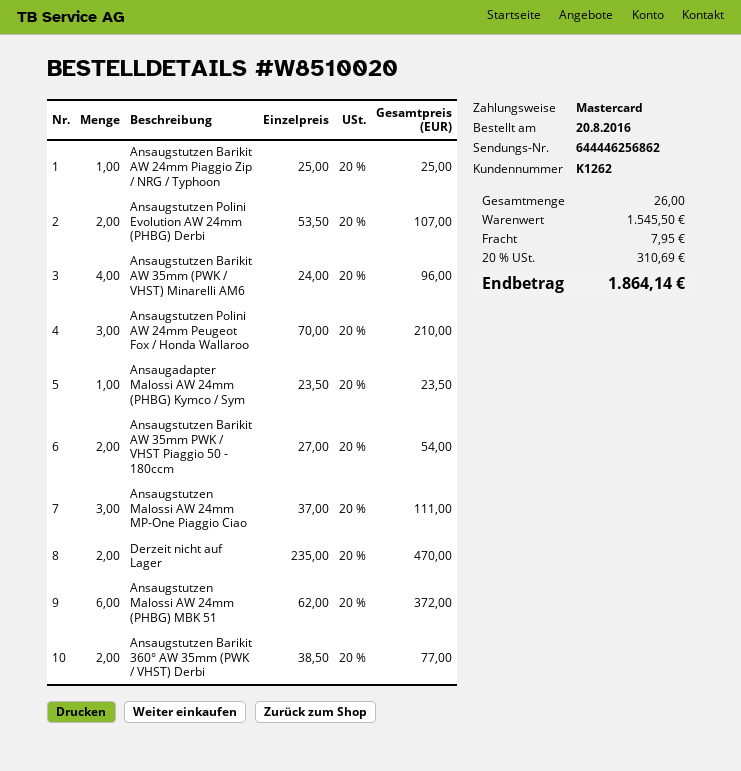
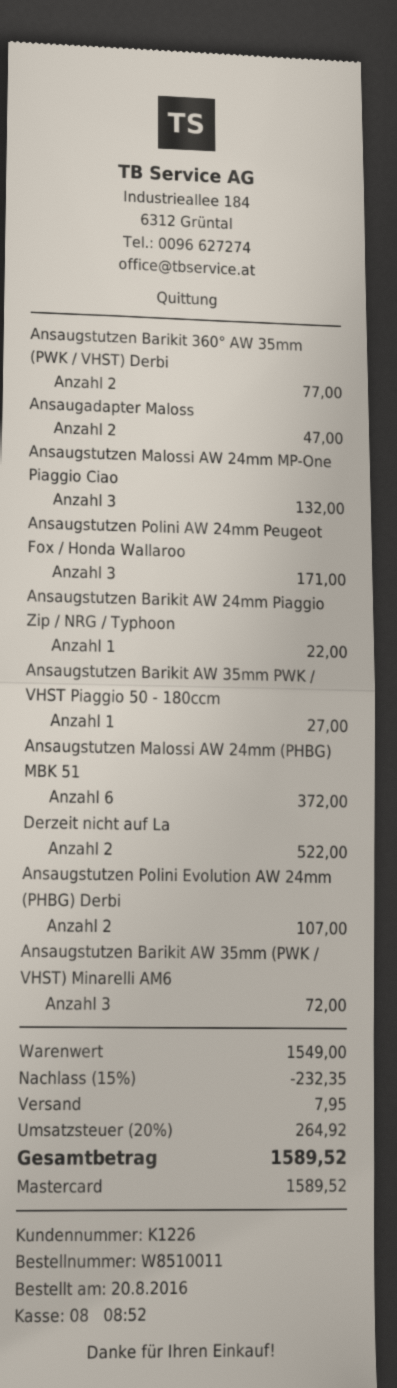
order number: W8510020 -> W8510011
customer number: K1262 -> K1226
Ansaugstutzen Barikit AW 24mm Piaggio Zip / NRG / Typhoon: 1 for 25.00 -> 1 for 22.00
Ansaugstutzen Barikit AW 35mm (PWK / VHST) Minarelli AM6: 4 for 96.00 -> 3 for 72.00
Ansaugstutzen Polini AW 24mm Peugeot Fox / Honda Wallaroo: 3 for 210.00 -> 3 for 171.00
Ansaugadapter Malossi AW 24mm (PHBG) Kymco / Sym: 1 for 23.50 -> 2 for 47.00
Ansaugstutzen Barikit AW 35mm PWK / VHST Piaggio 50 - 180ccm: 2 for 54.00 -> 1 for 27.00
Ansaugstutzen Malossi AW 24mm MP-One Piaggio Ciao: 3 for 111.00 -> 3 for 132.00
Derzeit nicht auf Lager: 2 for 470.00 -> 2 for 522.00
subtotal: 1545.50 -> 1549.00
discount: none -> 15% = 232.35
tax: 20% = 310.69 -> 20% = 264.92
total: 1864.14 -> 1589.52

